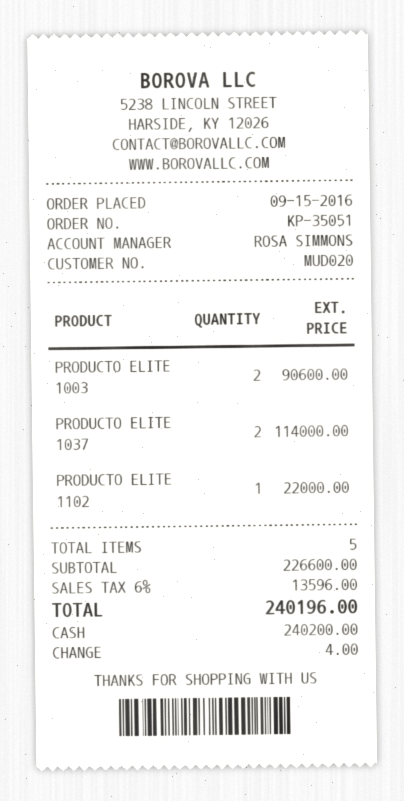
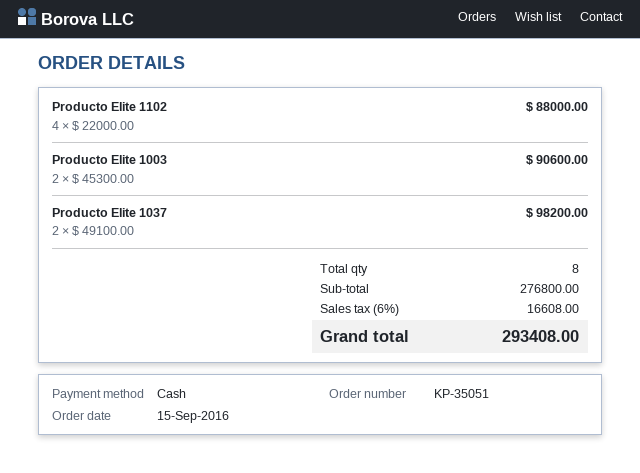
PRODUCTO ELITE 1037: 2 for 114000.00 -> 2 for 98200.00
PRODUCTO ELITE 1102: 1 for 22000.00 -> 4 for 88000.00
total quantity: 5 -> 8
subtotal: 226600.00 -> 276800.00
tax: 6% = 13596.00 -> 6% = 16608.00
total: 240196.00 -> 293408.00

